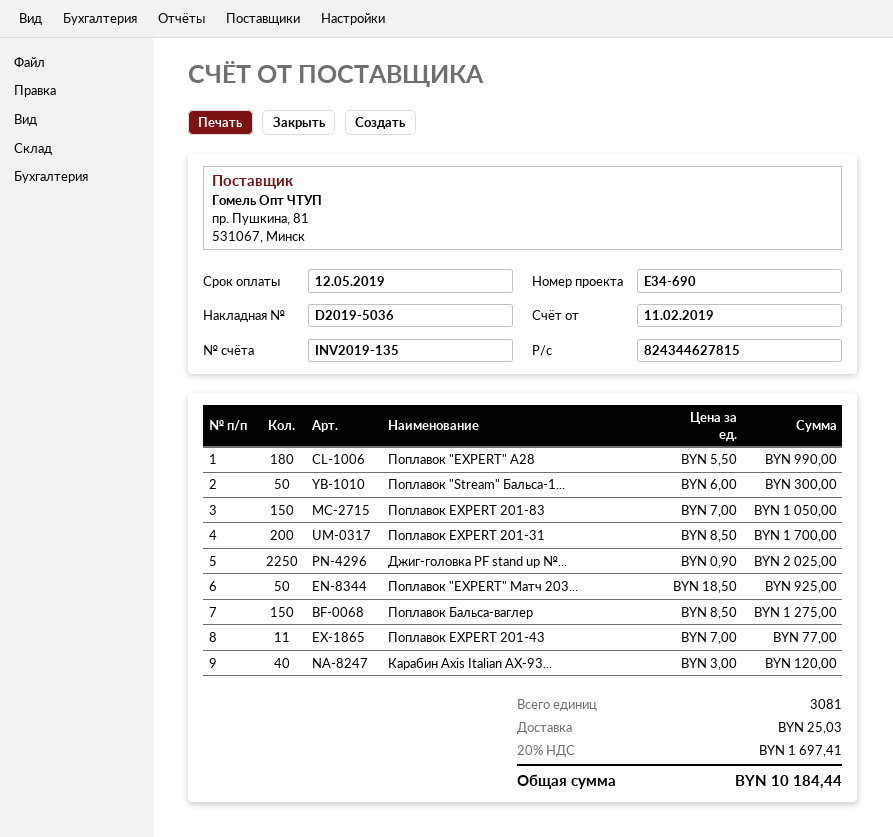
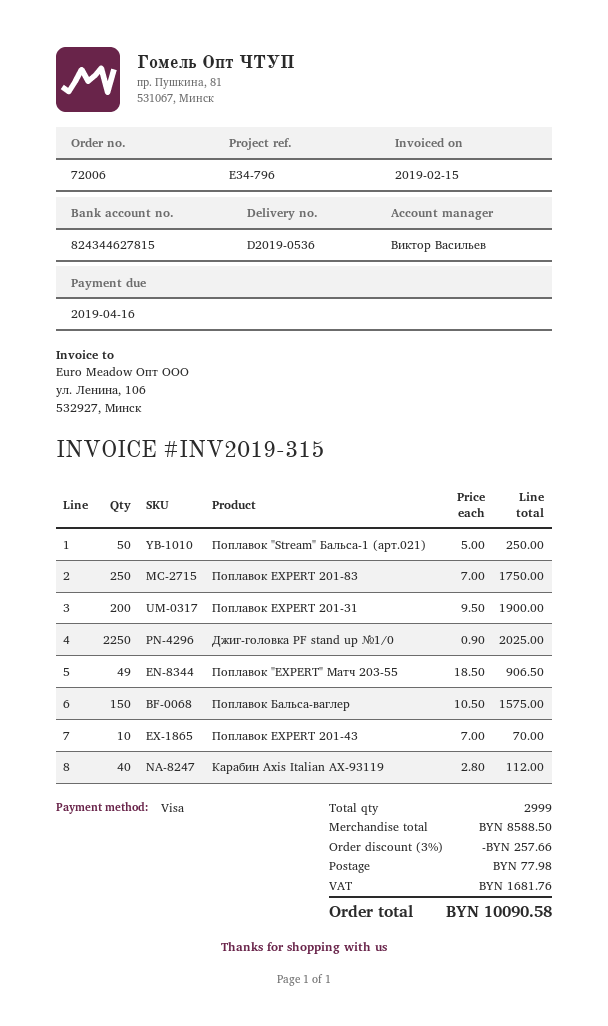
delivery note number: D2019-5036 -> D2019-0536
invoice number: INV2019-135 -> INV2019-315
invoice date: 2019-02-11 -> 2019-02-15
due date: 2019-05-12 -> 2019-04-16
reference: E34-690 -> E34-796
Поплавок "EXPERT" A28: 180 x 5.50 = 990.00 -> none
Поплавок "Stream" Бальса-1...: 50 x 6.00 = 300.00 -> 50 x 5.00 = 250.00
Поплавок EXPERT 201-83: 150 x 7.00 = 1050.00 -> 250 x 7.00 = 1750.00
Поплавок EXPERT 201-31: 200 x 8.50 = 1700.00 -> 200 x 9.50 = 1900.00
Поплавок "EXPERT" Матч 203...: 50 x 18.50 = 925.00 -> 49 x 18.50 = 906.50
Поплавок Бальса-ваглер: 150 x 8.50 = 1275.00 -> 150 x 10.50 = 1575.00
Поплавок EXPERT 201-43: 11 x 7.00 = 77.00 -> 10 x 7.00 = 70.00
Карабин Axis Italian AX-93...: 40 x 3.00 = 120.00 -> 40 x 2.80 = 112.00
total quantity: 3081 -> 2999
discount: none -> 3% = 257.66
shipping: 25.03 -> 77.98
tax: 1697.41 -> 1681.76
total: 10184.44 -> 10090.58

